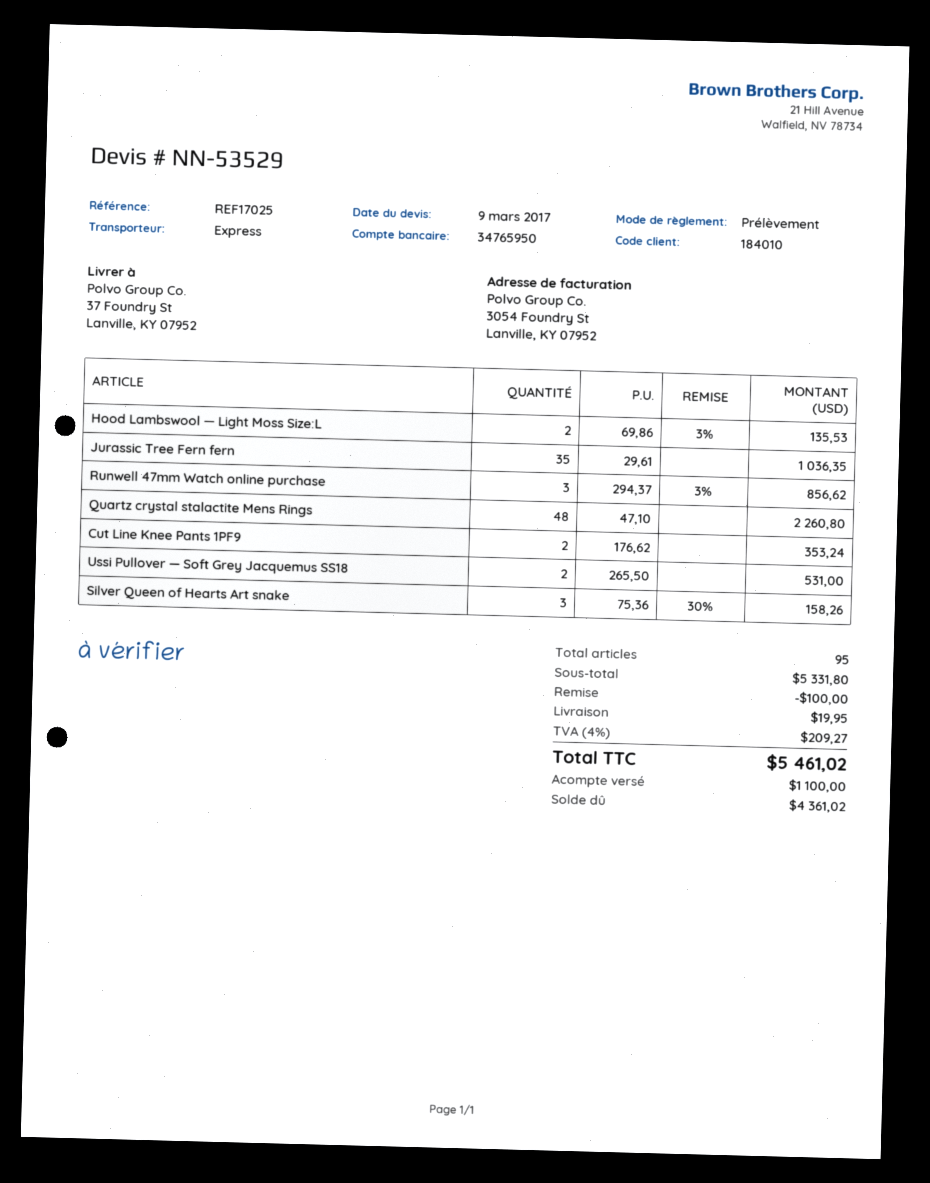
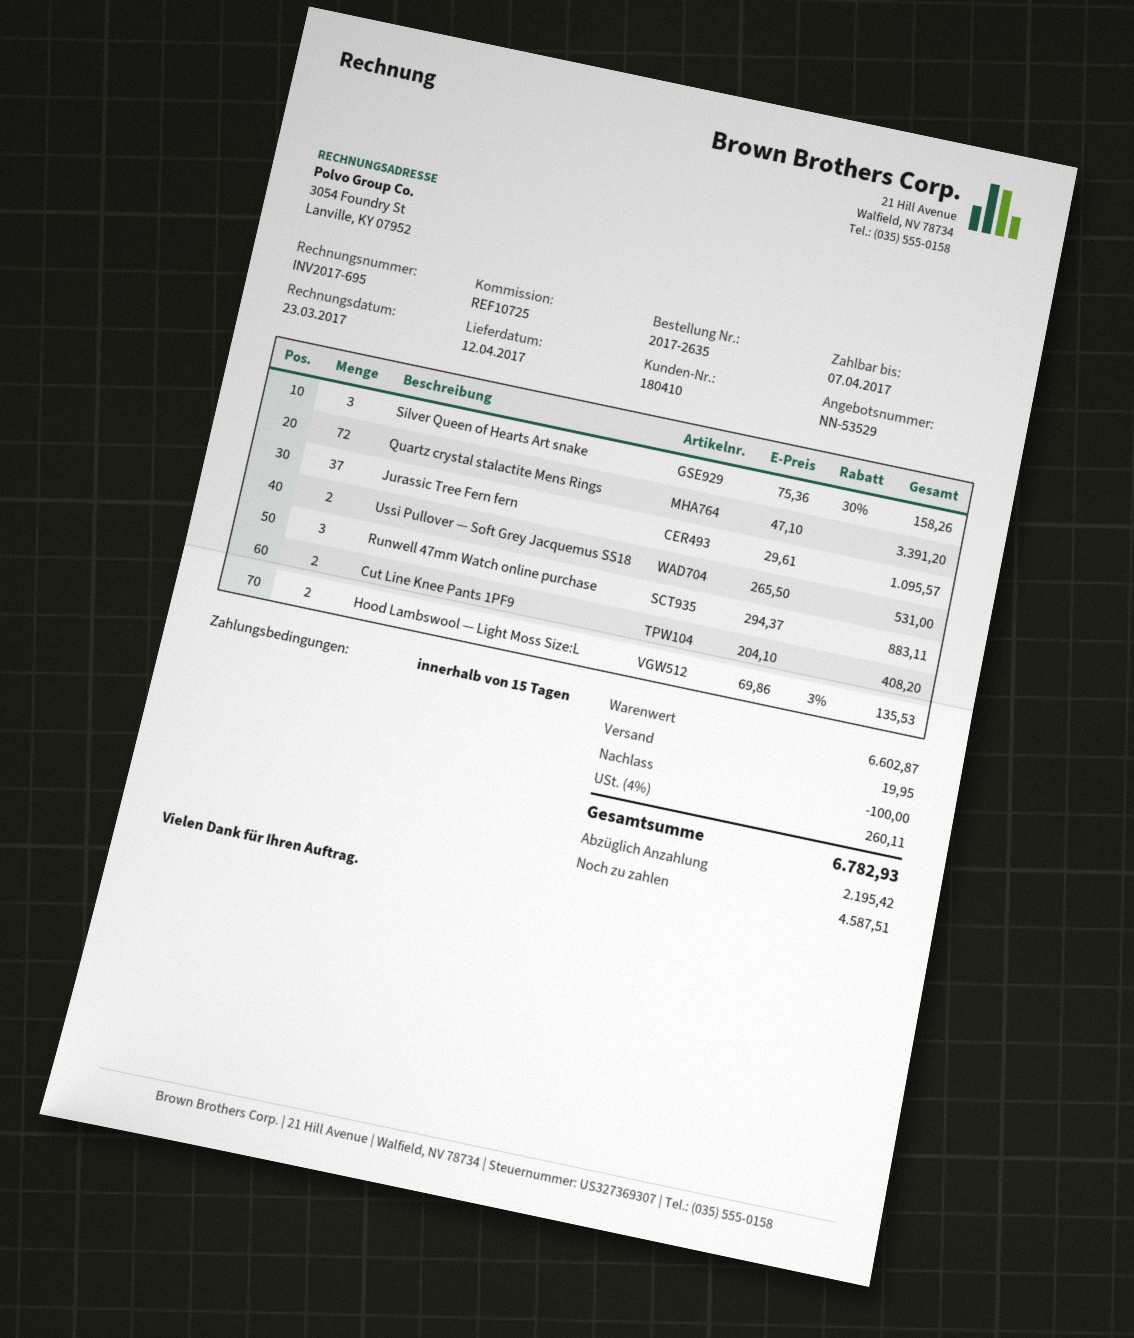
customer number: 184010 -> 180410
reference: REF17025 -> REF10725
Jurassic Tree Fern fern: 35 x 29.61 = 1036.35 -> 37 x 29.61 = 1095.57
Runwell 47mm Watch online purchase: 3 x 294.37 - 3% = 856.62 -> 3 x 294.37 = 883.11
Quartz crystal stalactite Mens Rings: 48 x 47.10 = 2260.80 -> 72 x 47.10 = 3391.20
Cut Line Knee Pants 1PF9: 2 x 176.62 = 353.24 -> 2 x 204.10 = 408.20
subtotal: 5331.80 -> 6602.87
tax: 4% = 209.27 -> 4% = 260.11
total: 5461.02 -> 6782.93
deposit: 1100.00 -> 2195.42
balance: 4361.02 -> 4587.51

